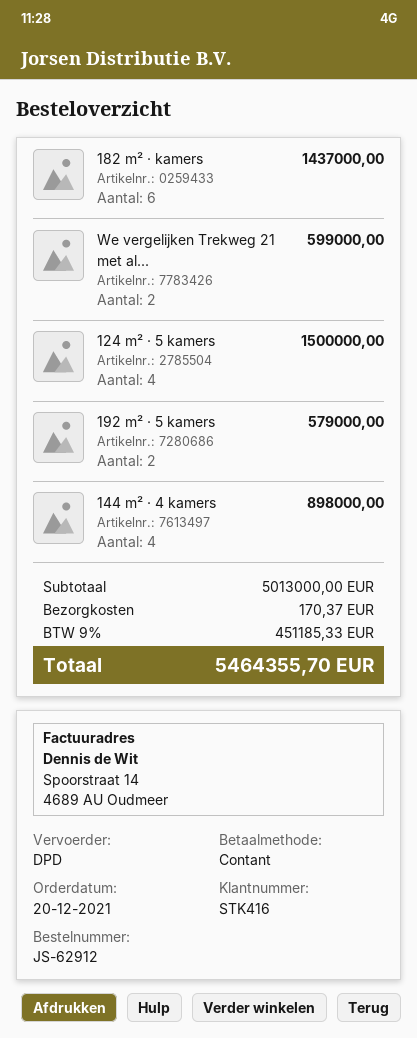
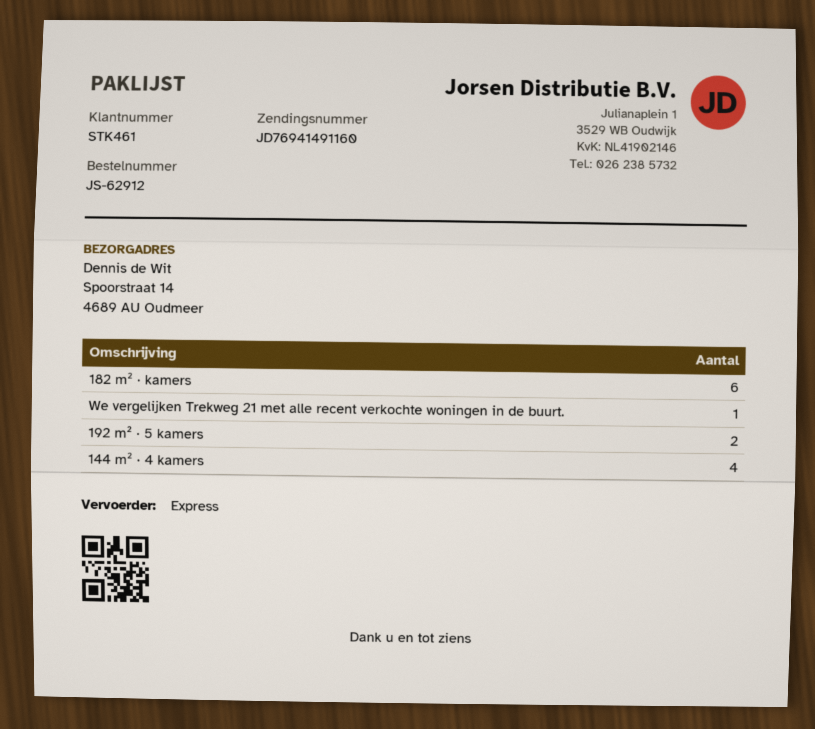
customer number: STK416 -> STK461
shipping method: DPD -> express
We vergelijken Trekweg 21 met al...: 2 -> 1
124 m² · 5 kamers: 4 -> none

